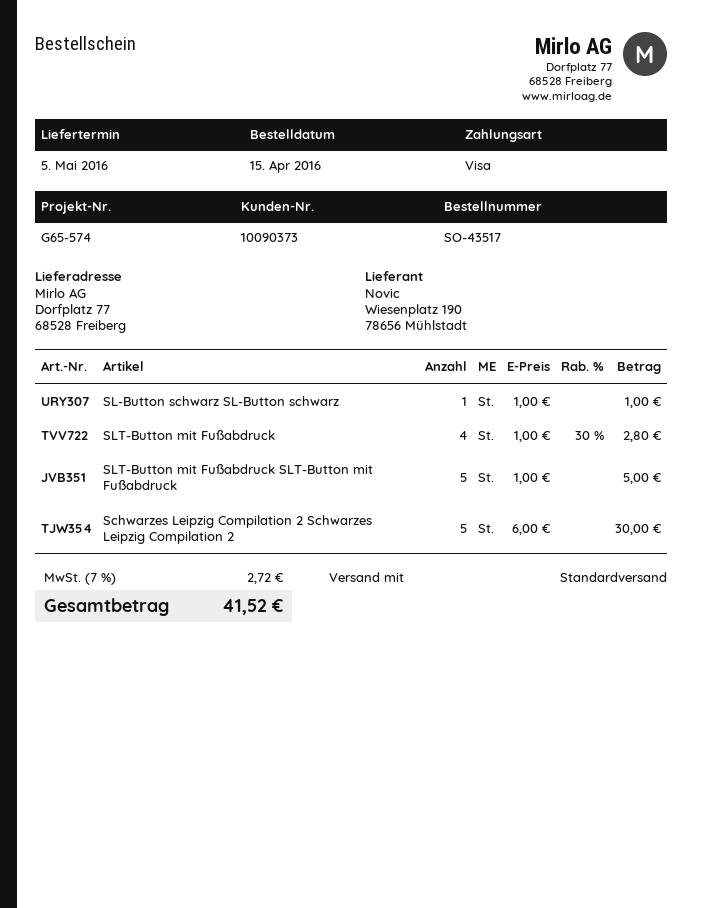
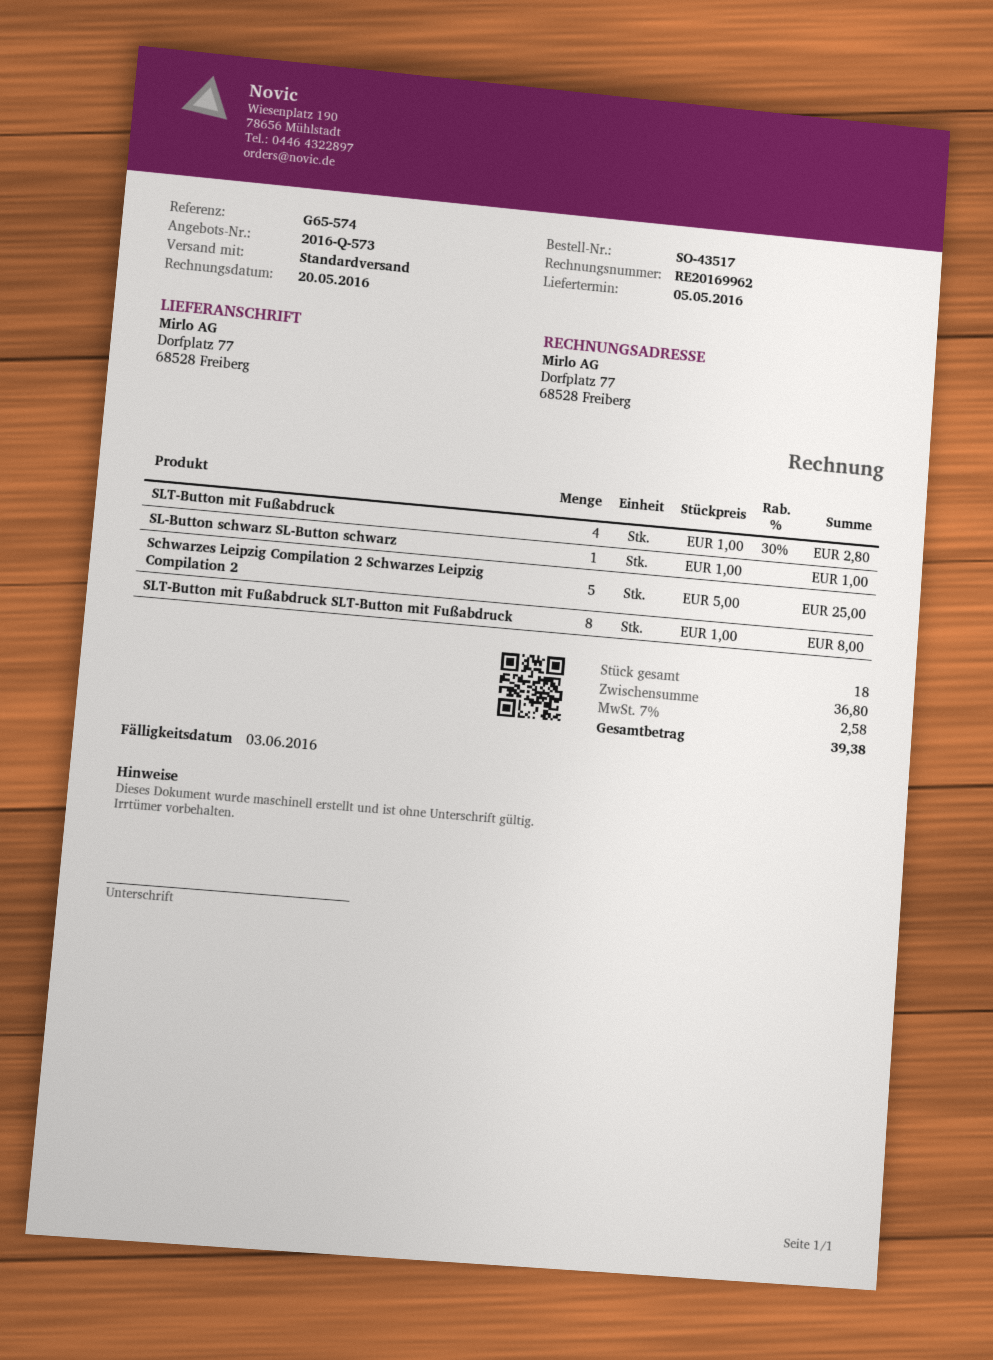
SLT-Button mit Fußabdruck SLT-Button mit Fußabdruck: 5 x 1.00 = 5.00 -> 8 x 1.00 = 8.00
Schwarzes Leipzig Compilation 2 Schwarzes Leipzig Compilation 2: 5 x 6.00 = 30.00 -> 5 x 5.00 = 25.00
tax: 7% = 2.72 -> 7% = 2.58
total: 41.52 -> 39.38

